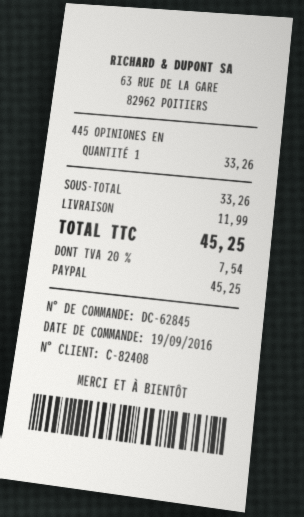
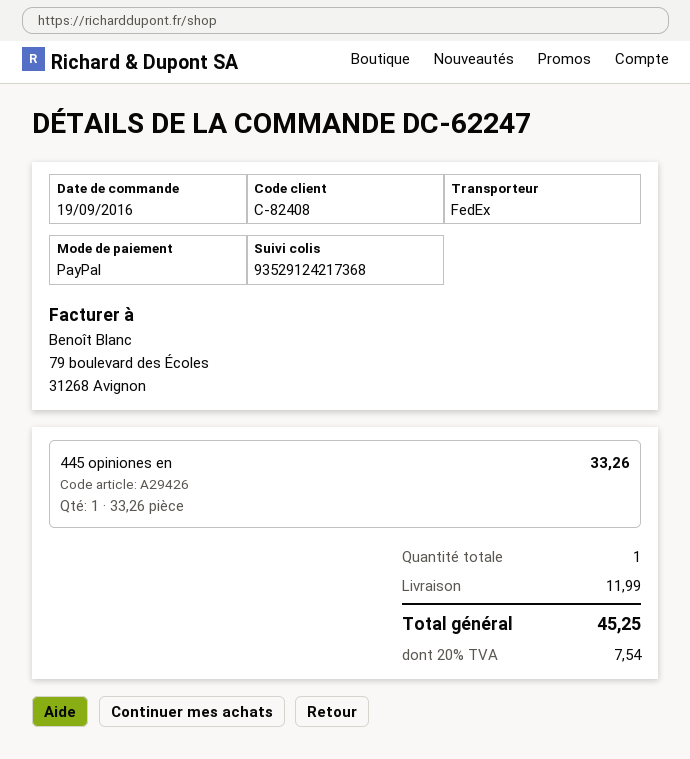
order number: DC-62845 -> DC-62247

